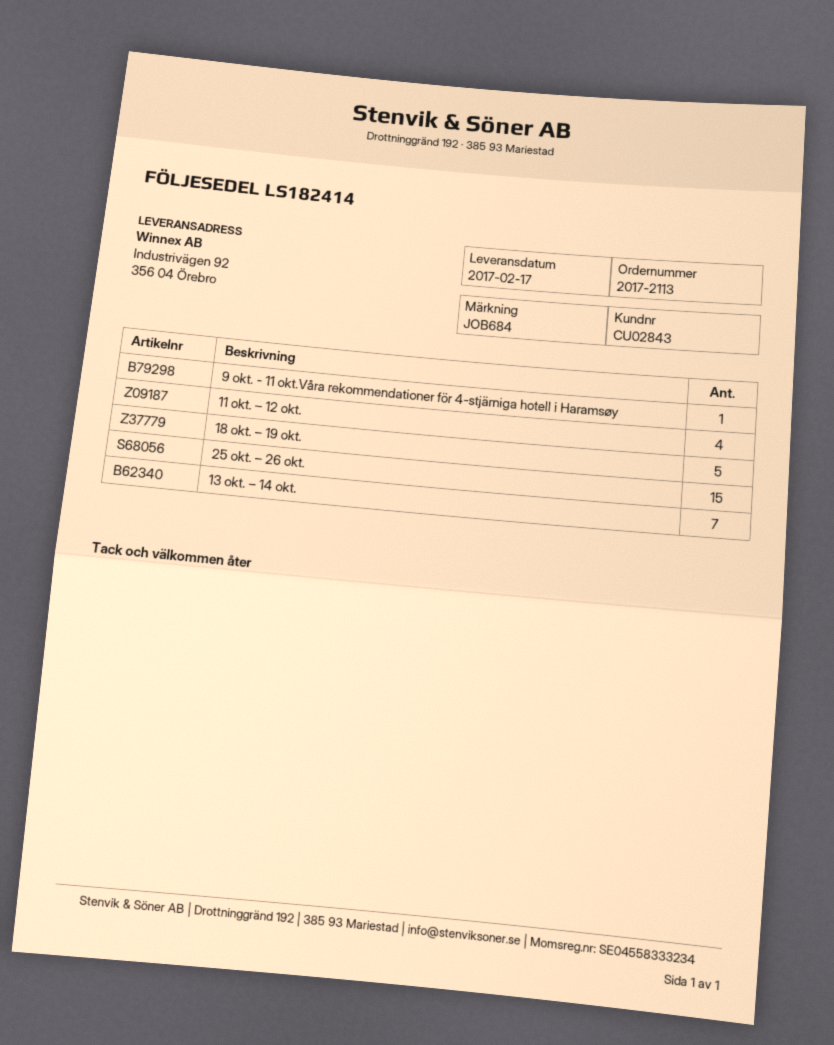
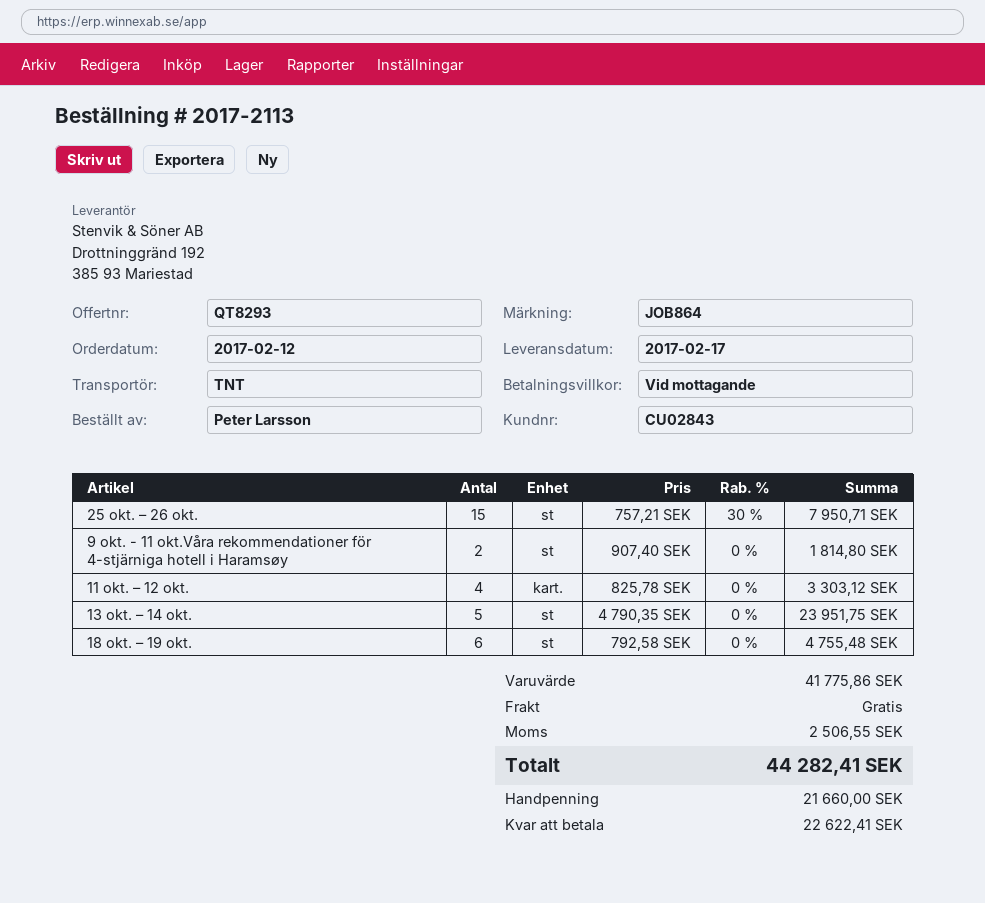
reference: JOB684 -> JOB864
9 okt. - 11 okt.Våra rekommendationer för 4-stjärniga hotell i Haramsøy: 1 -> 2
18 okt. – 19 okt.: 5 -> 6
13 okt. – 14 okt.: 7 -> 5

